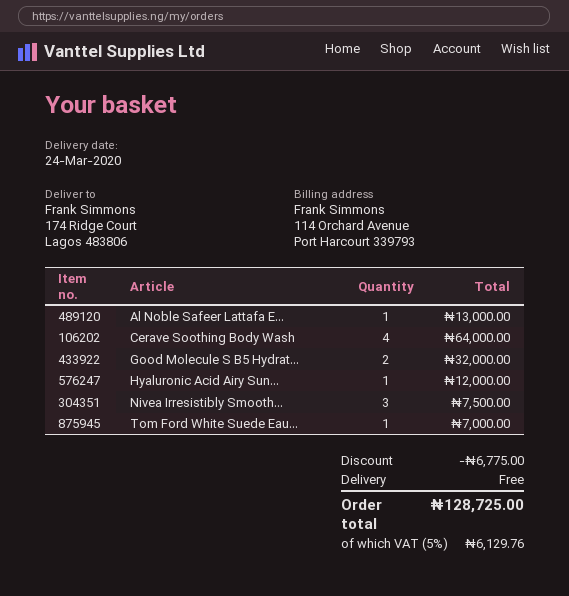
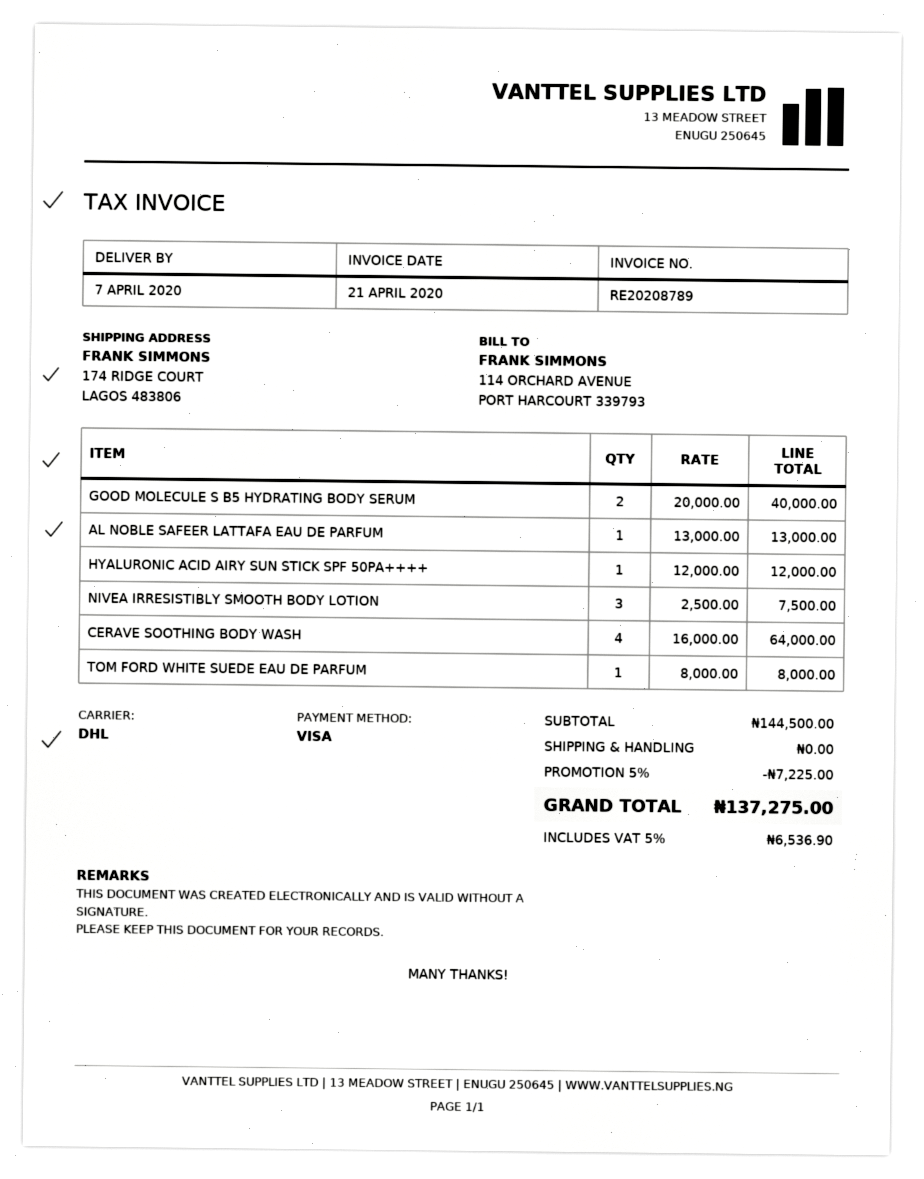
delivery date: 2020-03-24 -> 2020-04-07
Good Molecule S B5 Hydrat...: 2 for 32000.00 -> 2 for 40000.00
Tom Ford White Suede Eau...: 1 for 7000.00 -> 1 for 8000.00
discount: 6775.00 -> 7225.00
tax: 5% = 6129.76 -> 5% = 6536.90
total: 128725.00 -> 137275.00

